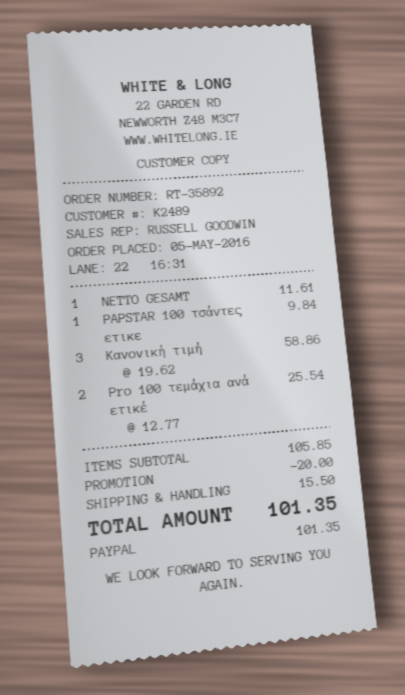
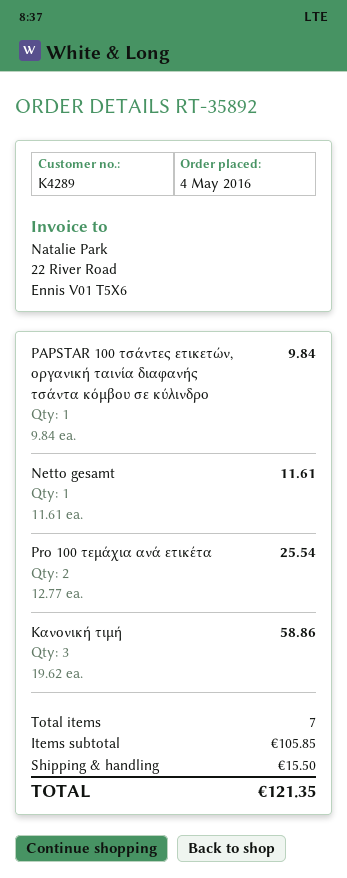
order date: 2016-05-05 -> 2016-05-04
customer number: K2489 -> K4289
discount: 20.00 -> none
total: 101.35 -> 121.35

